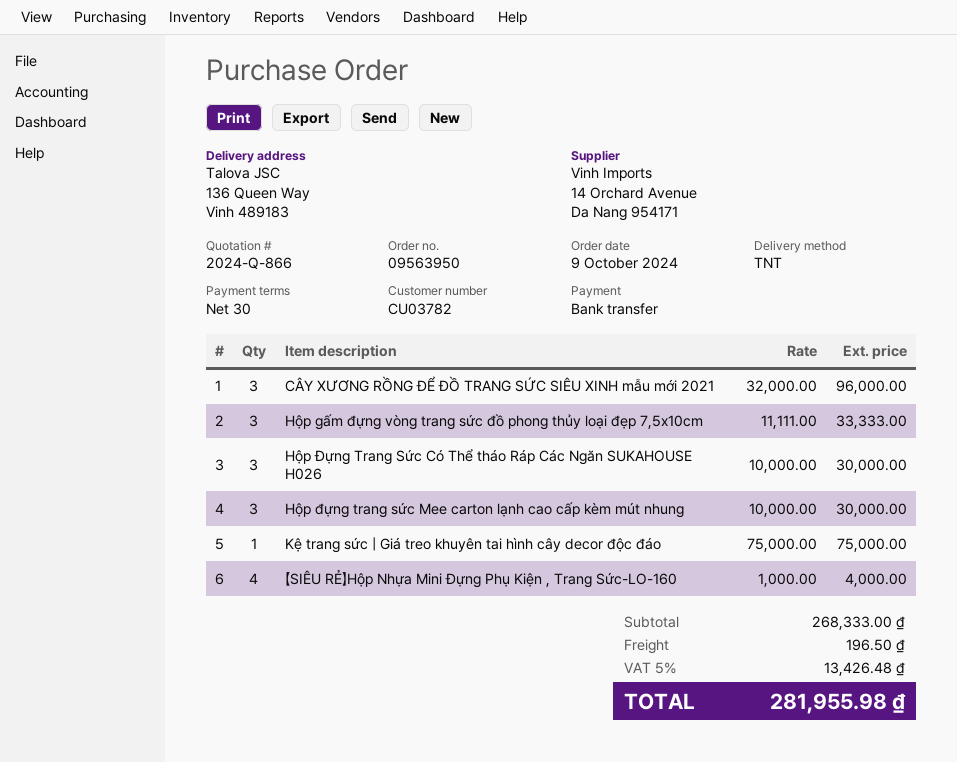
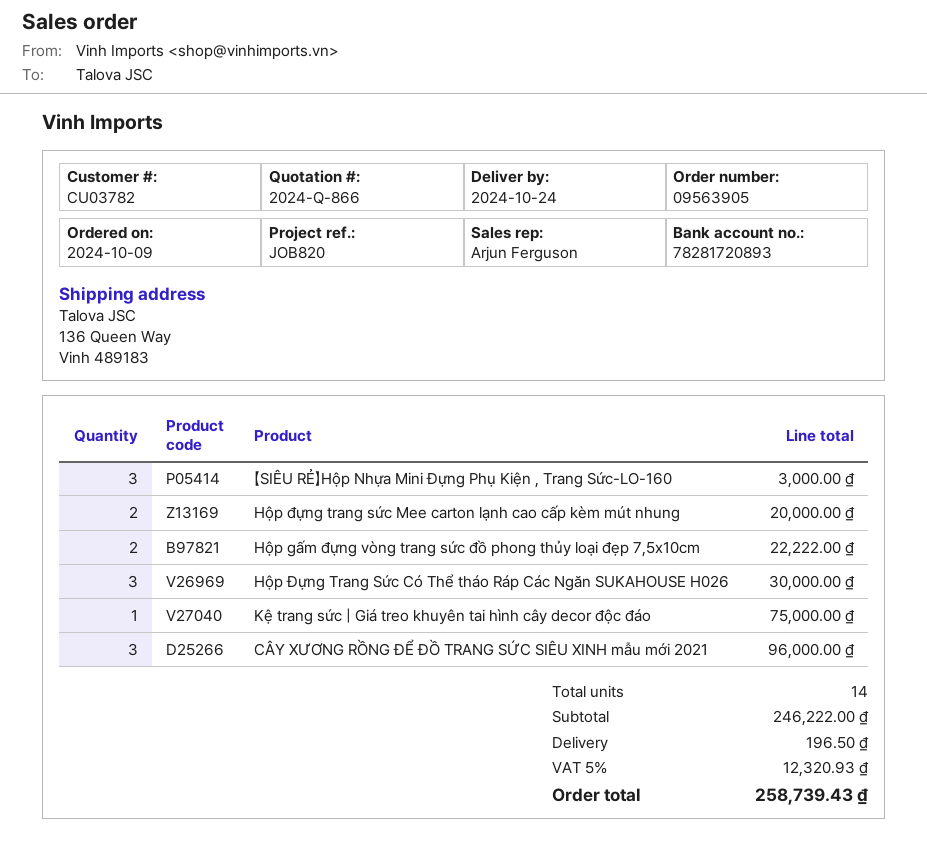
order number: 09563950 -> 09563905
Hộp gấm đựng vòng trang sức đồ phong thủy loại đẹp 7,5x10cm: 3 for 33333.00 -> 2 for 22222.00
Hộp đựng trang sức Mee carton lạnh cao cấp kèm mút nhung: 3 for 30000.00 -> 2 for 20000.00
【SIÊU RẺ】Hộp Nhựa Mini Đựng Phụ Kiện , Trang Sức-LO-160: 4 for 4000.00 -> 3 for 3000.00
subtotal: 268333.00 -> 246222.00
tax: 5% = 13426.48 -> 5% = 12320.93
total: 281955.98 -> 258739.43

